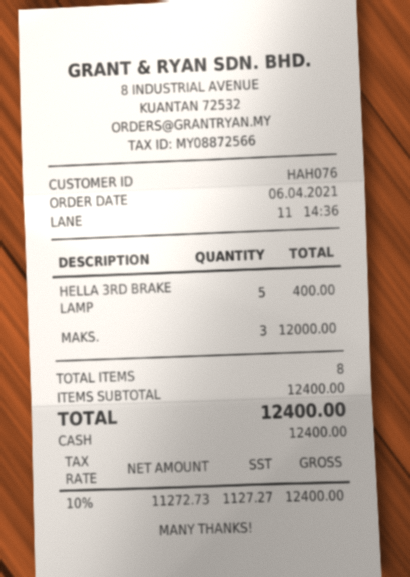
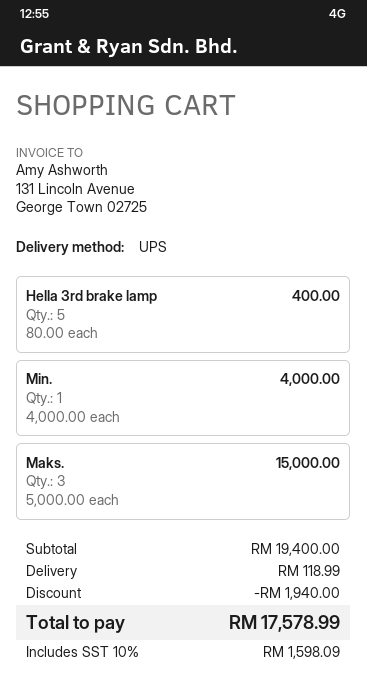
MAKS.: 3 for 12000.00 -> 3 for 15000.00
Min.: none -> 1 for 4000.00
subtotal: 12400.00 -> 19400.00
discount: none -> 1940.00
shipping: none -> 118.99
tax: 10% = 1127.27 -> 10% = 1598.09
total: 12400.00 -> 17578.99

